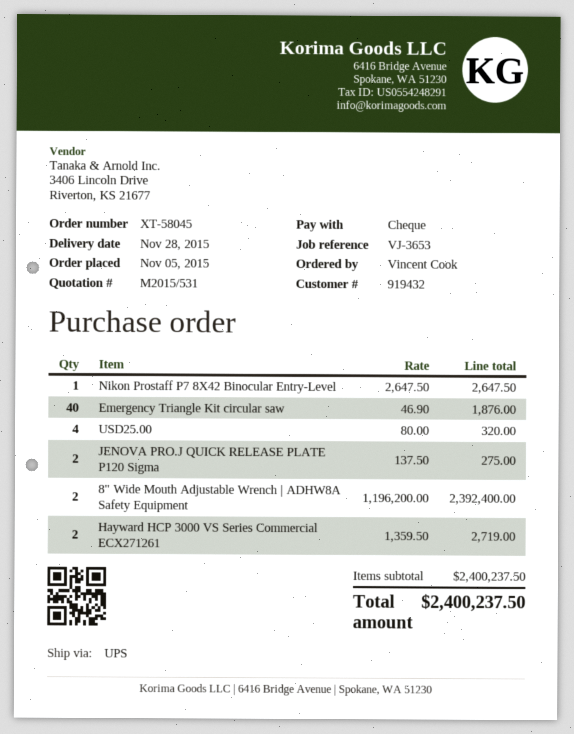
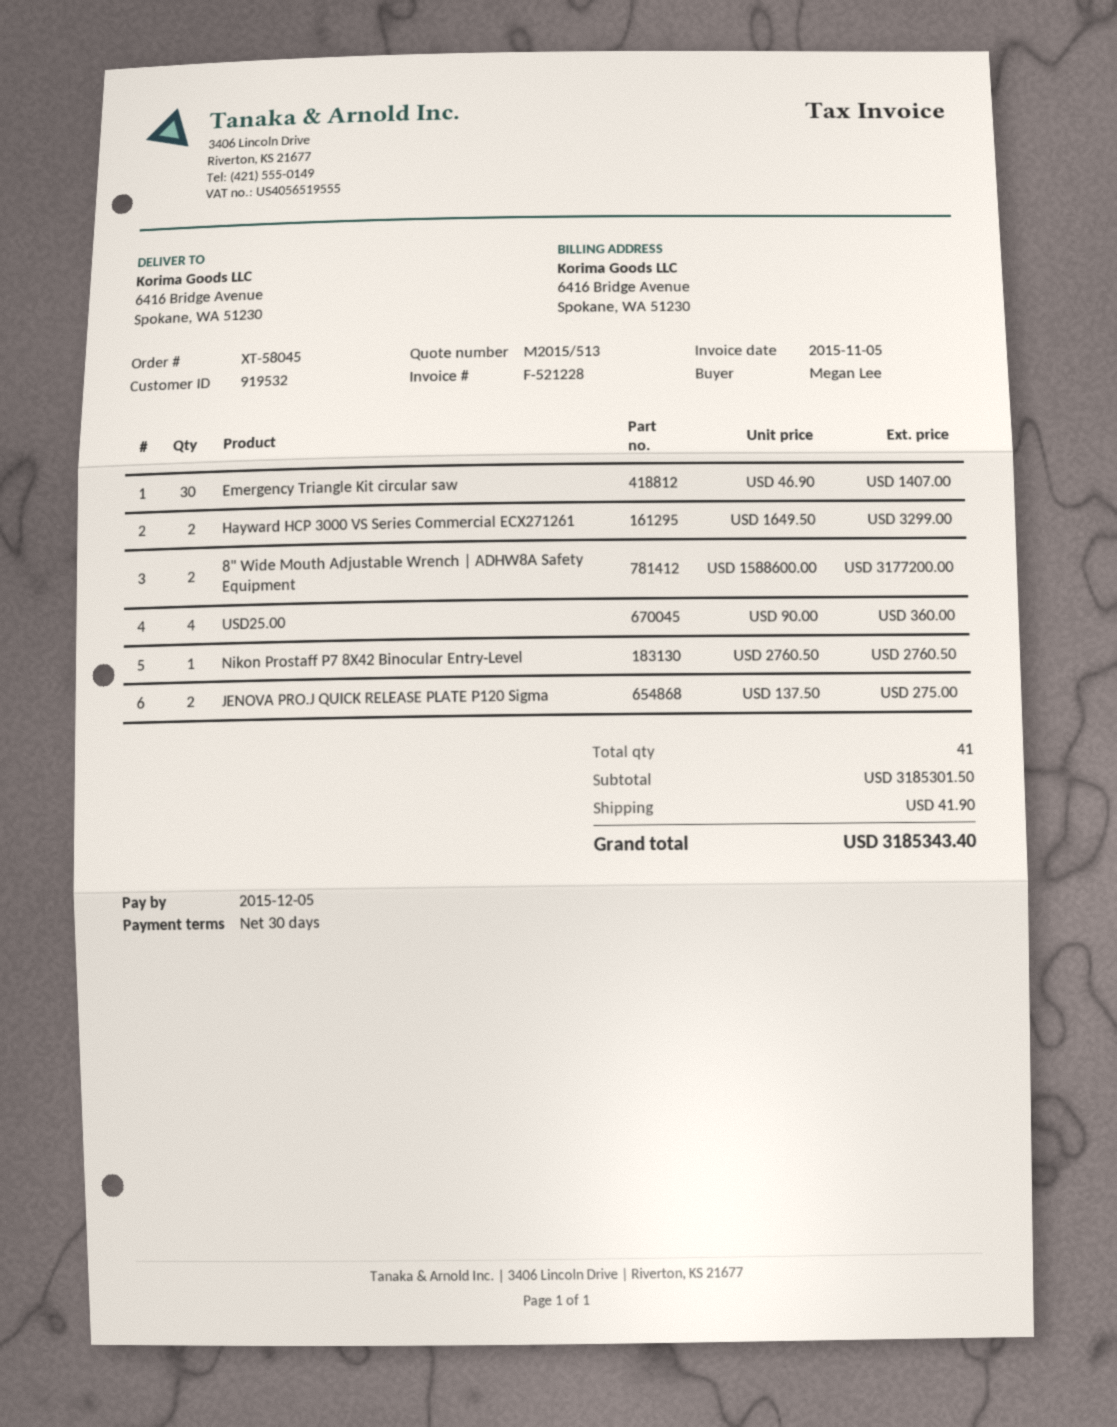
quote number: M2015/531 -> M2015/513
customer number: 919432 -> 919532
ordered by: Vincent Cook -> Megan Lee
Nikon Prostaff P7 8X42 Binocular Entry-Level: 1 x 2647.50 = 2647.50 -> 1 x 2760.50 = 2760.50
Emergency Triangle Kit circular saw: 40 x 46.90 = 1876.00 -> 30 x 46.90 = 1407.00
USD25.00: 4 x 80.00 = 320.00 -> 4 x 90.00 = 360.00
8" Wide Mouth Adjustable Wrench | ADHW8A Safety Equipment: 2 x 1196200.00 = 2392400.00 -> 2 x 1588600.00 = 3177200.00
Hayward HCP 3000 VS Series Commercial ECX271261: 2 x 1359.50 = 2719.00 -> 2 x 1649.50 = 3299.00
subtotal: 2400237.50 -> 3185301.50
shipping: none -> 41.90
total: 2400237.50 -> 3185343.40

